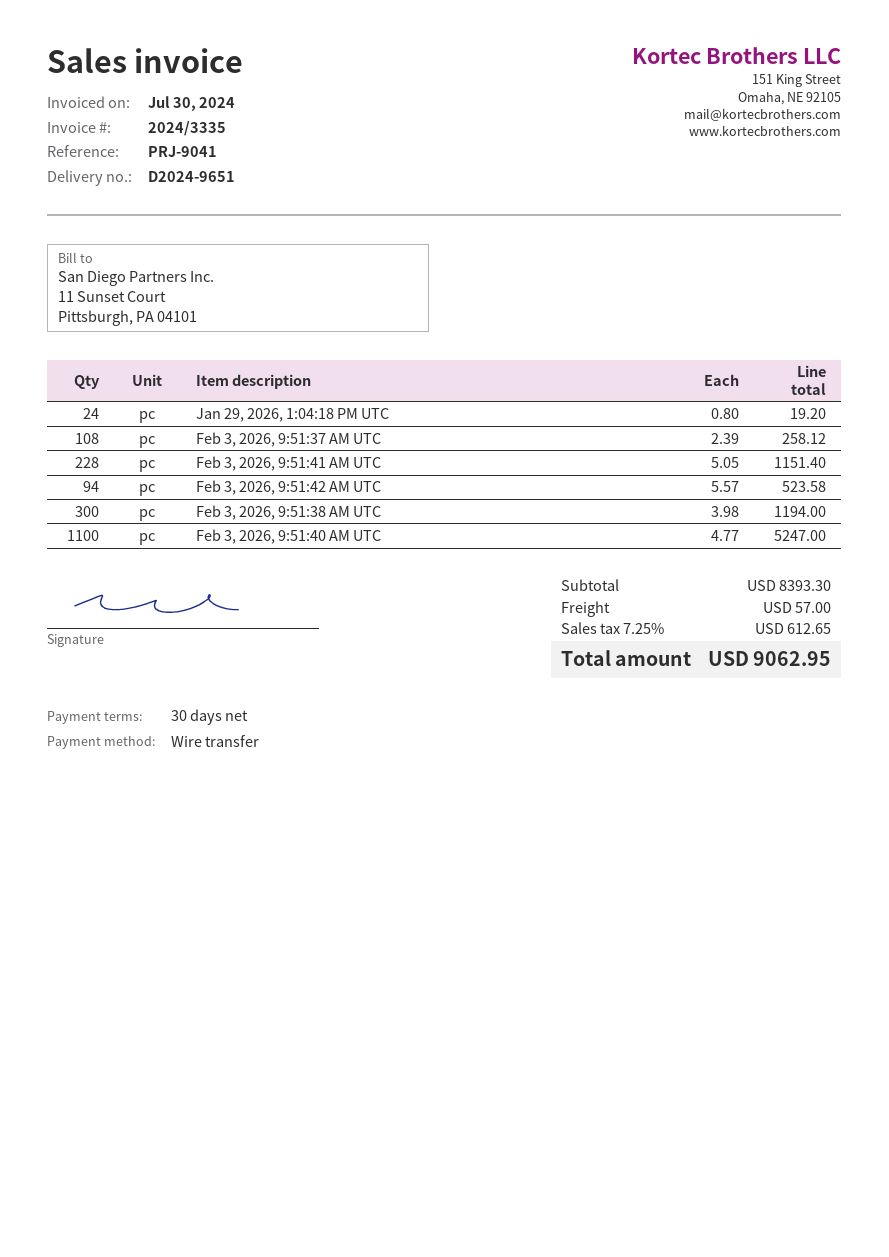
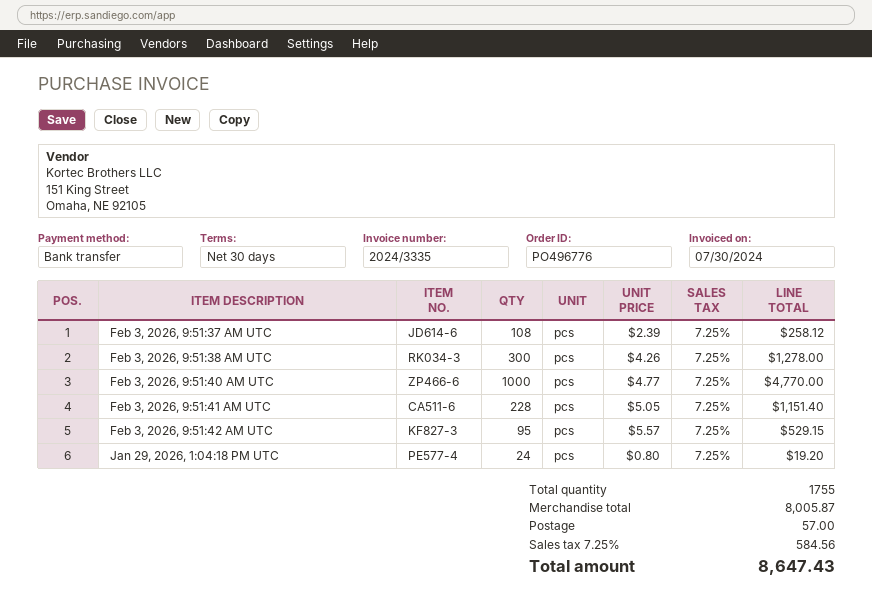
Feb 3, 2026, 9:51:42 AM UTC: 94 x 5.57 = 523.58 -> 95 x 5.57 = 529.15
Feb 3, 2026, 9:51:38 AM UTC: 300 x 3.98 = 1194.00 -> 300 x 4.26 = 1278.00
Feb 3, 2026, 9:51:40 AM UTC: 1100 x 4.77 = 5247.00 -> 1000 x 4.77 = 4770.00
subtotal: 8393.30 -> 8005.87
tax: 7.25% = 612.65 -> 7.25% = 584.56
total: 9062.95 -> 8647.43

